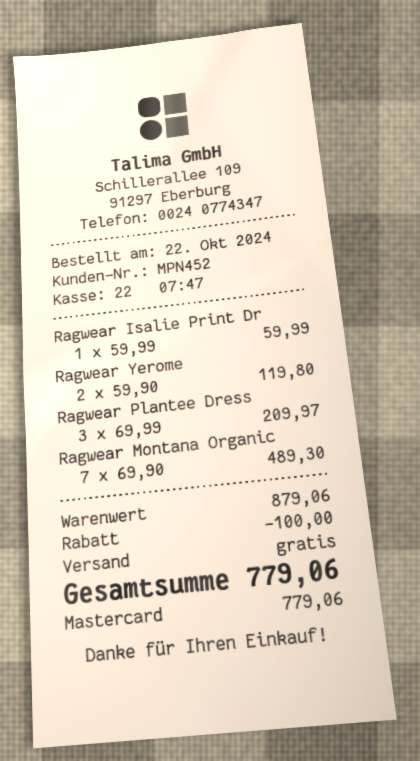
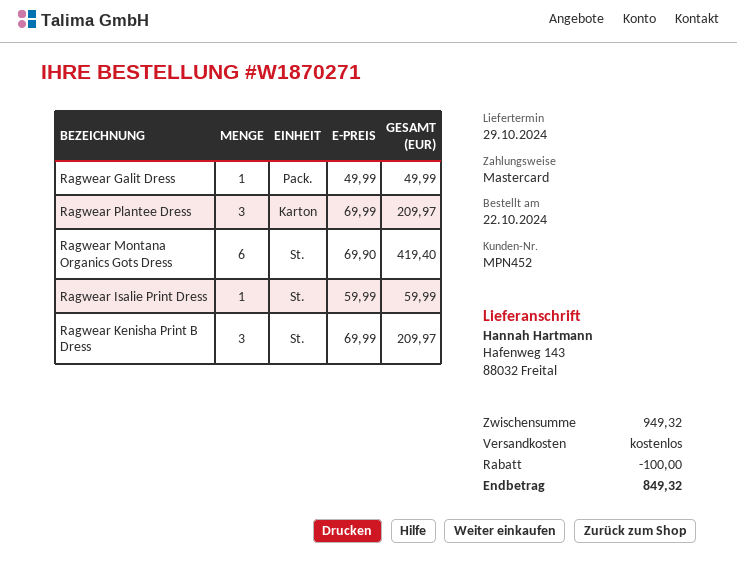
Ragwear Yerome: 2 x 59.90 = 119.80 -> none
Ragwear Montana Organic: 7 x 69.90 = 489.30 -> 6 x 69.90 = 419.40
Ragwear Galit Dress: none -> 1 x 49.99 = 49.99
Ragwear Kenisha Print B Dress: none -> 3 x 69.99 = 209.97
subtotal: 879.06 -> 949.32
total: 779.06 -> 849.32

